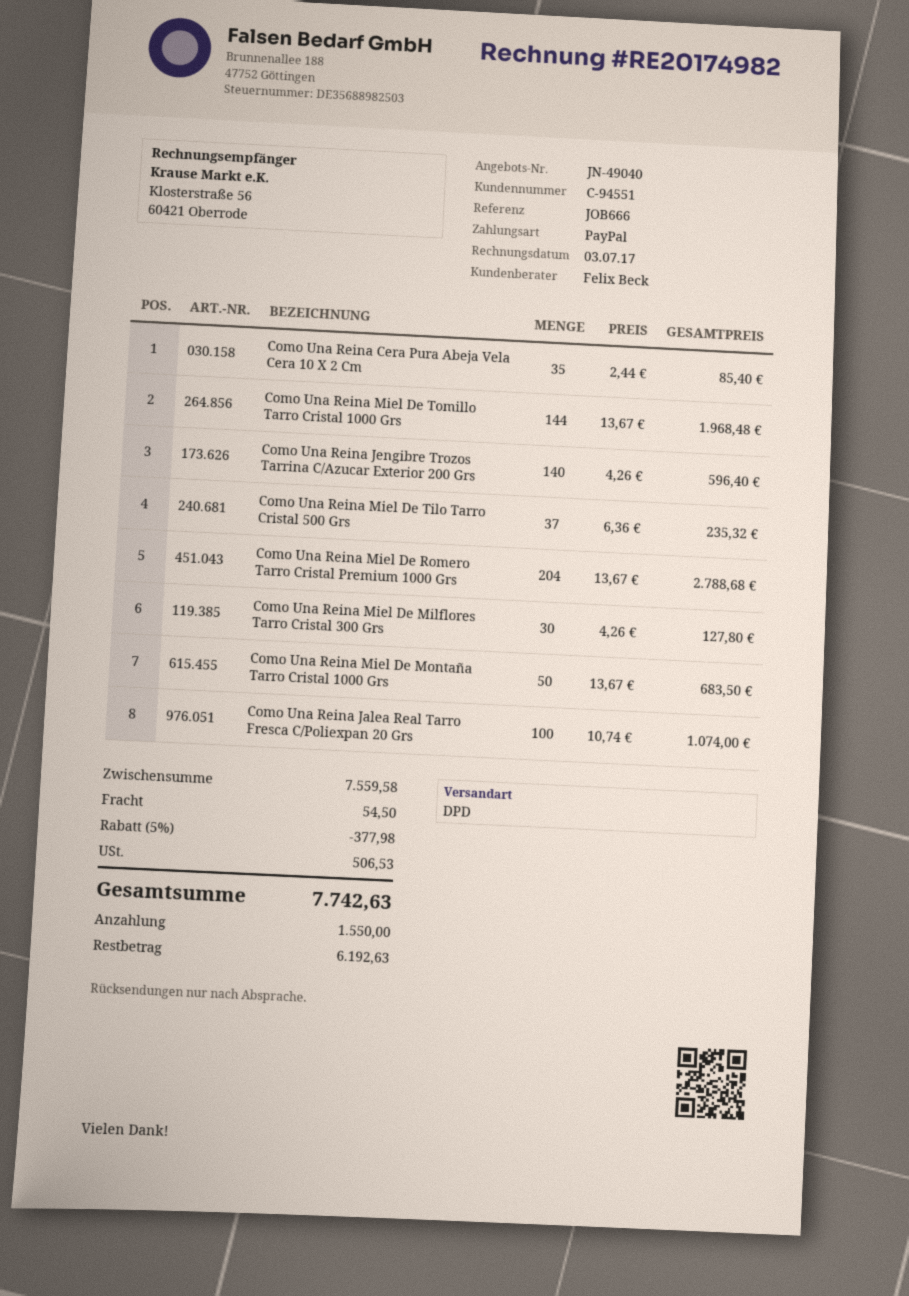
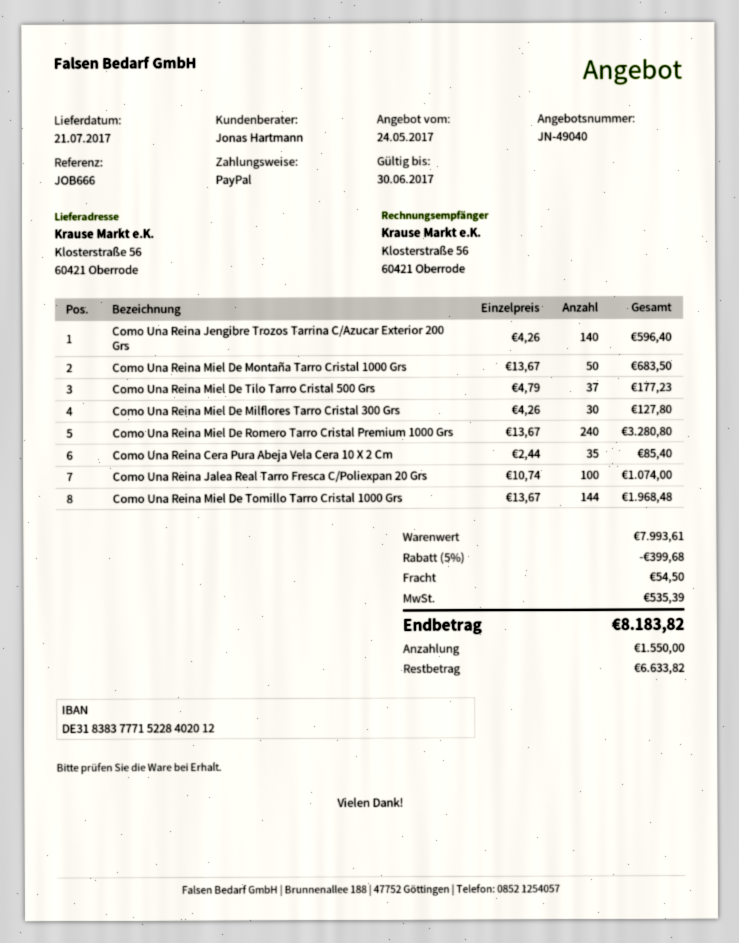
sales rep: Felix Beck -> Jonas Hartmann
Como Una Reina Miel De Tilo Tarro Cristal 500 Grs: 37 x 6.36 = 235.32 -> 37 x 4.79 = 177.23
Como Una Reina Miel De Romero Tarro Cristal Premium 1000 Grs: 204 x 13.67 = 2788.68 -> 240 x 13.67 = 3280.80
subtotal: 7559.58 -> 7993.61
discount: 5% = 377.98 -> 5% = 399.68
tax: 506.53 -> 535.39
total: 7742.63 -> 8183.82
balance: 6192.63 -> 6633.82

